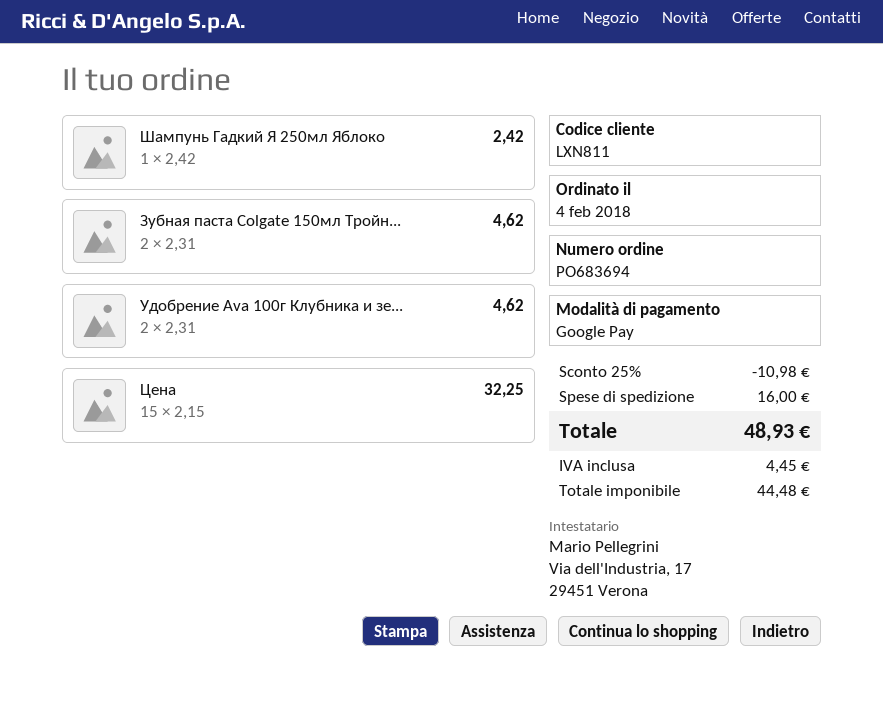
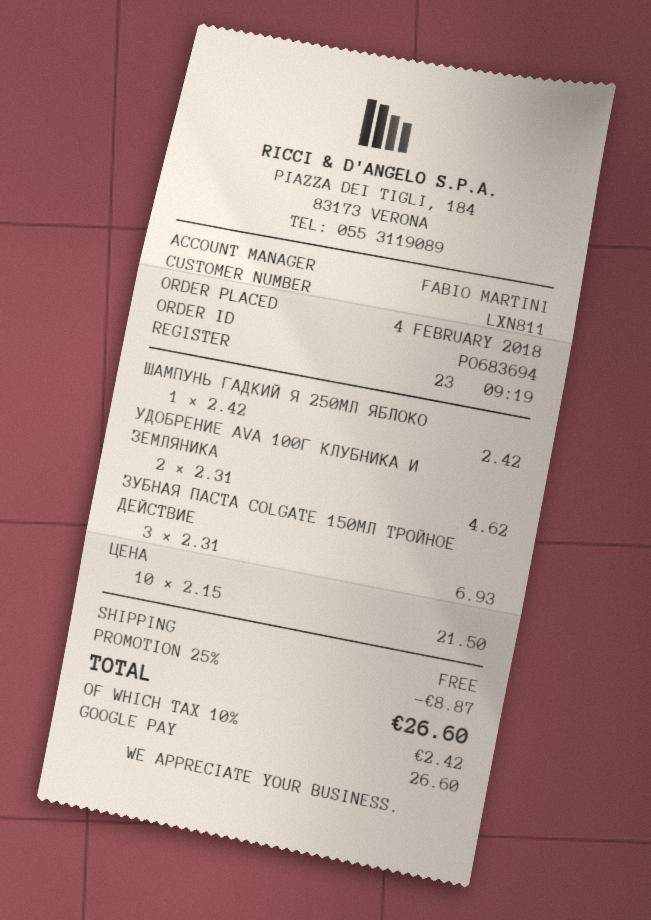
Зубная паста Colgate 150мл Тройн...: 2 x 2.31 = 4.62 -> 3 x 2.31 = 6.93
Цена: 15 x 2.15 = 32.25 -> 10 x 2.15 = 21.50
discount: 25% = 10.98 -> 25% = 8.87
shipping: 16.00 -> 0.00
tax: 4.45 -> 2.42
total: 48.93 -> 26.60

